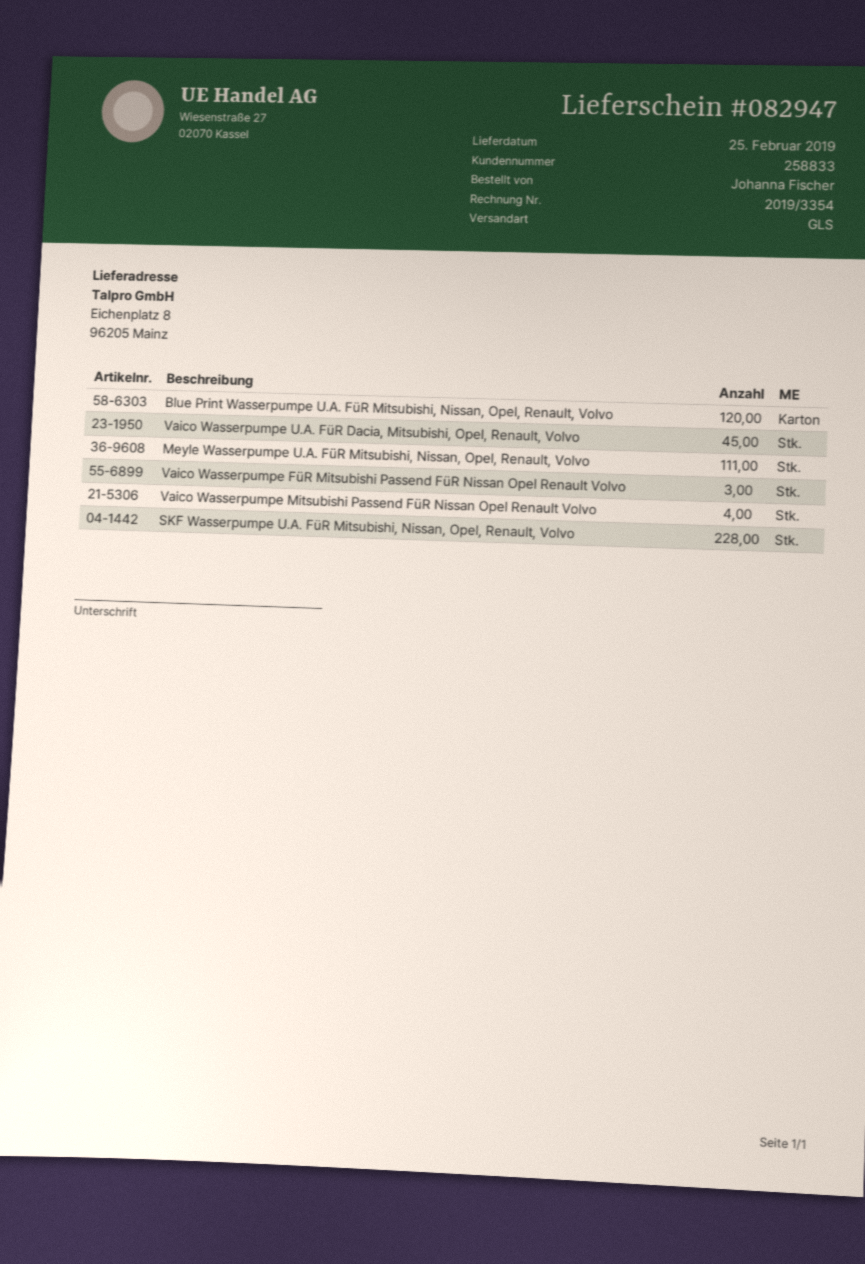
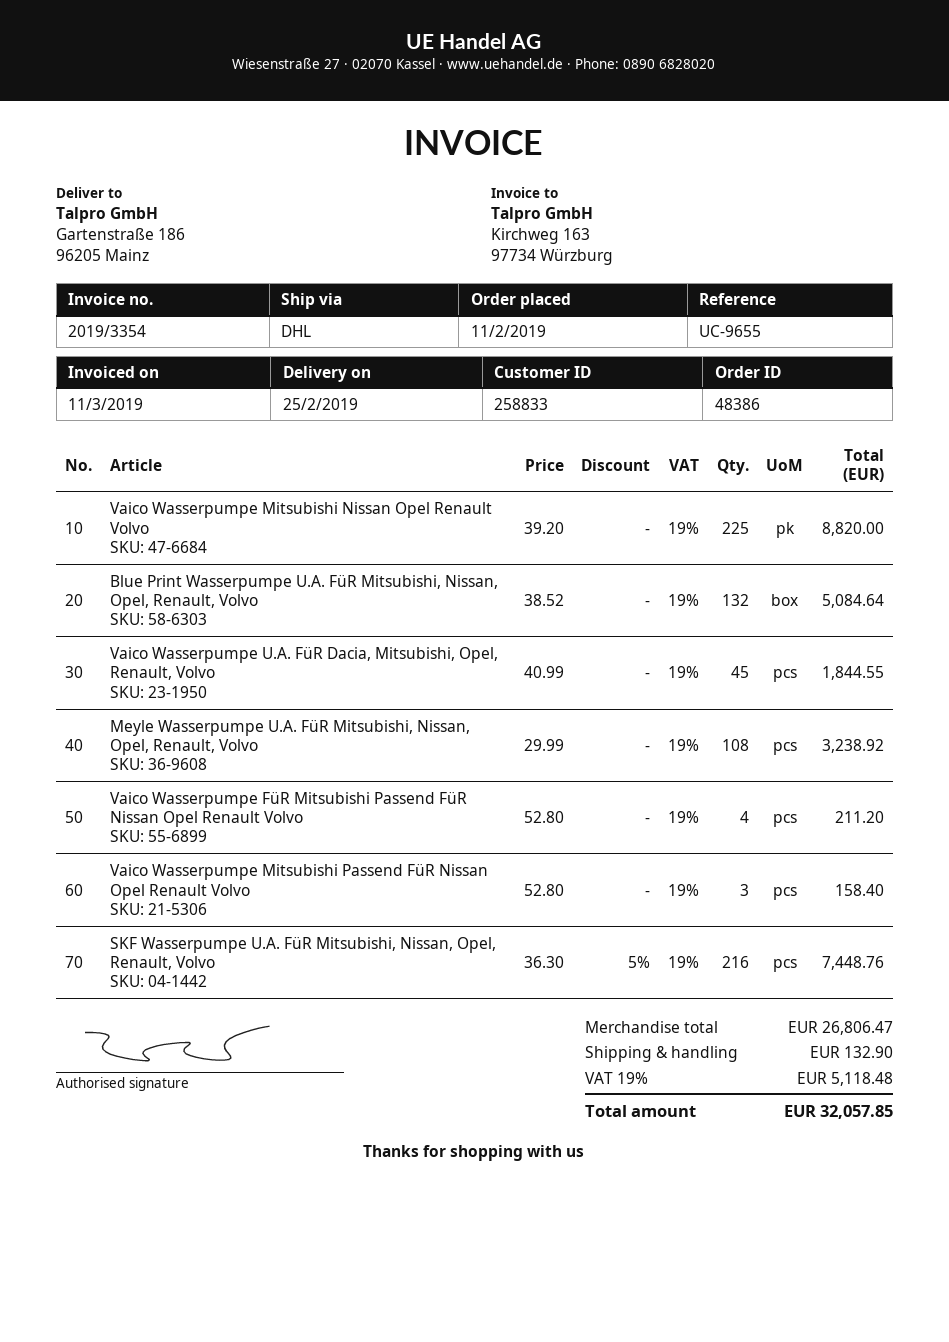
shipping method: GLS -> DHL
ship to: Eichenplatz 8, 96205 Mainz -> Gartenstraße 186, 96205 Mainz
Blue Print Wasserpumpe U.A. FüR Mitsubishi, Nissan, Opel, Renault, Volvo: 120 -> 132
Meyle Wasserpumpe U.A. FüR Mitsubishi, Nissan, Opel, Renault, Volvo: 111 -> 108
Vaico Wasserpumpe FüR Mitsubishi Passend FüR Nissan Opel Renault Volvo: 3 -> 4
Vaico Wasserpumpe Mitsubishi Passend FüR Nissan Opel Renault Volvo: 4 -> 3
SKF Wasserpumpe U.A. FüR Mitsubishi, Nissan, Opel, Renault, Volvo: 228 -> 216
Vaico Wasserpumpe Mitsubishi Nissan Opel Renault Volvo: none -> 225

